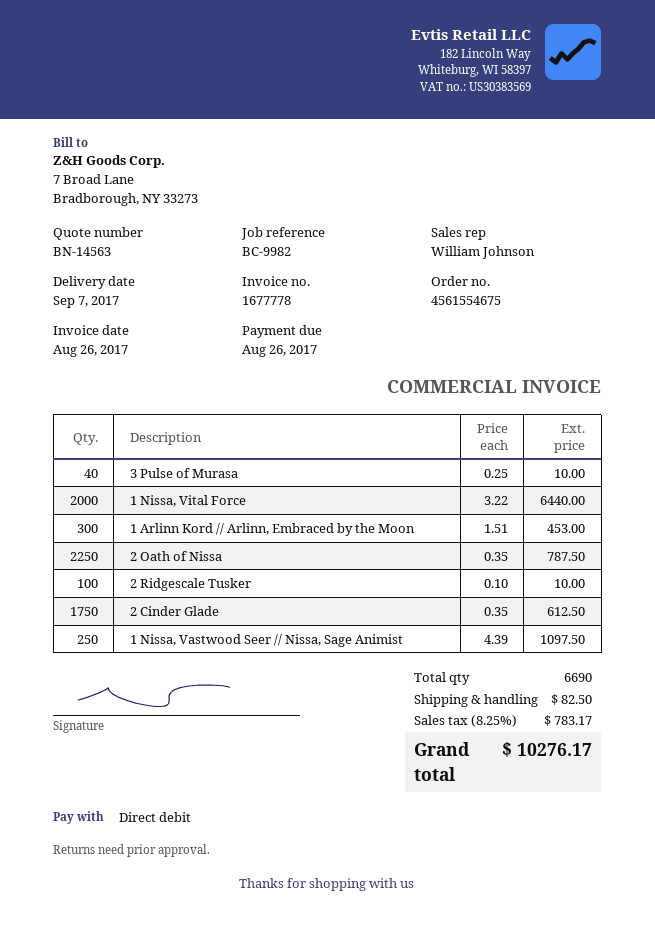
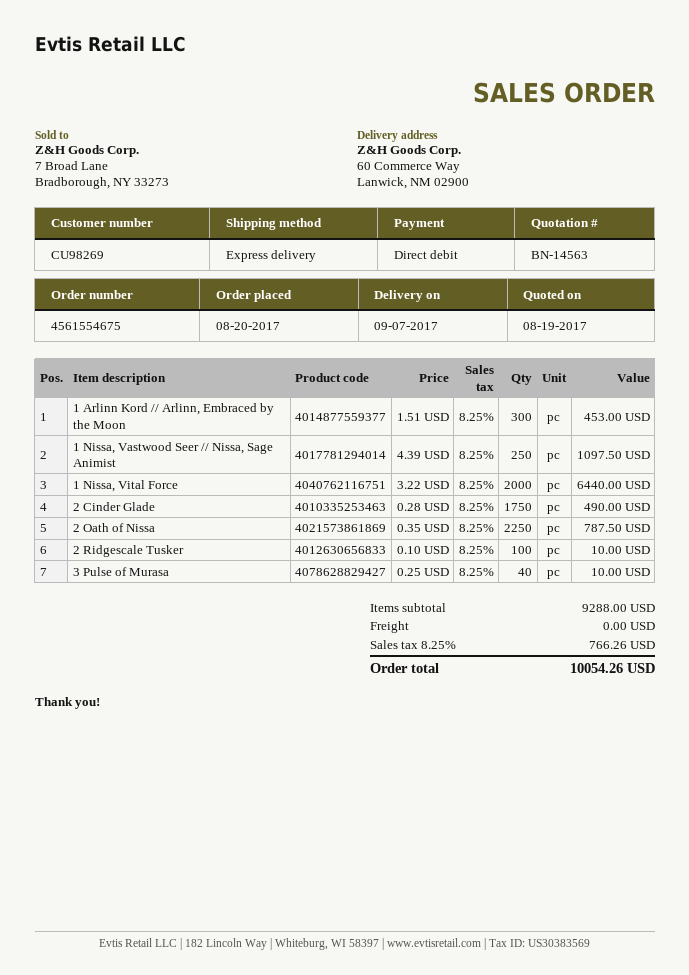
2 Cinder Glade: 1750 x 0.35 = 612.50 -> 1750 x 0.28 = 490.00
shipping: 82.50 -> 0.00
tax: 8.25% = 783.17 -> 8.25% = 766.26
total: 10276.17 -> 10054.26

